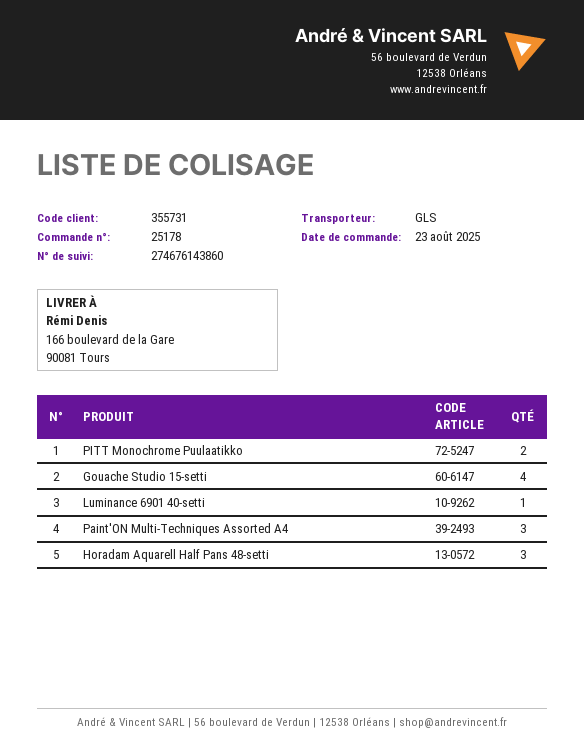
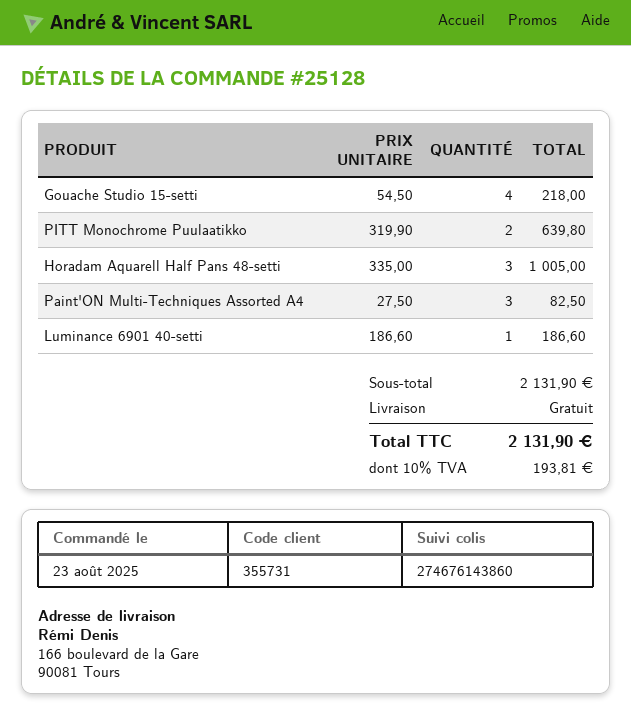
order number: 25178 -> 25128

